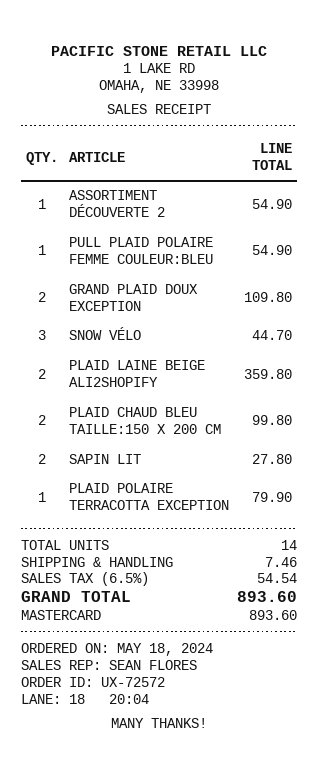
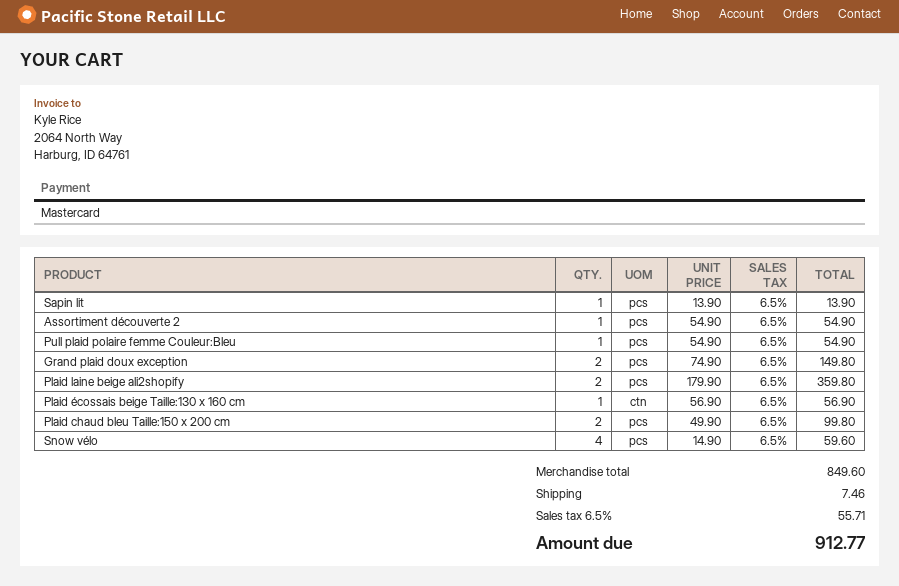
GRAND PLAID DOUX EXCEPTION: 2 for 109.80 -> 2 for 149.80
SNOW VÉLO: 3 for 44.70 -> 4 for 59.60
SAPIN LIT: 2 for 27.80 -> 1 for 13.90
PLAID POLAIRE TERRACOTTA EXCEPTION: 1 for 79.90 -> none
Plaid écossais beige Taille:130 x 160 cm: none -> 1 for 56.90
tax: 6.5% = 54.54 -> 6.5% = 55.71
total: 893.60 -> 912.77

